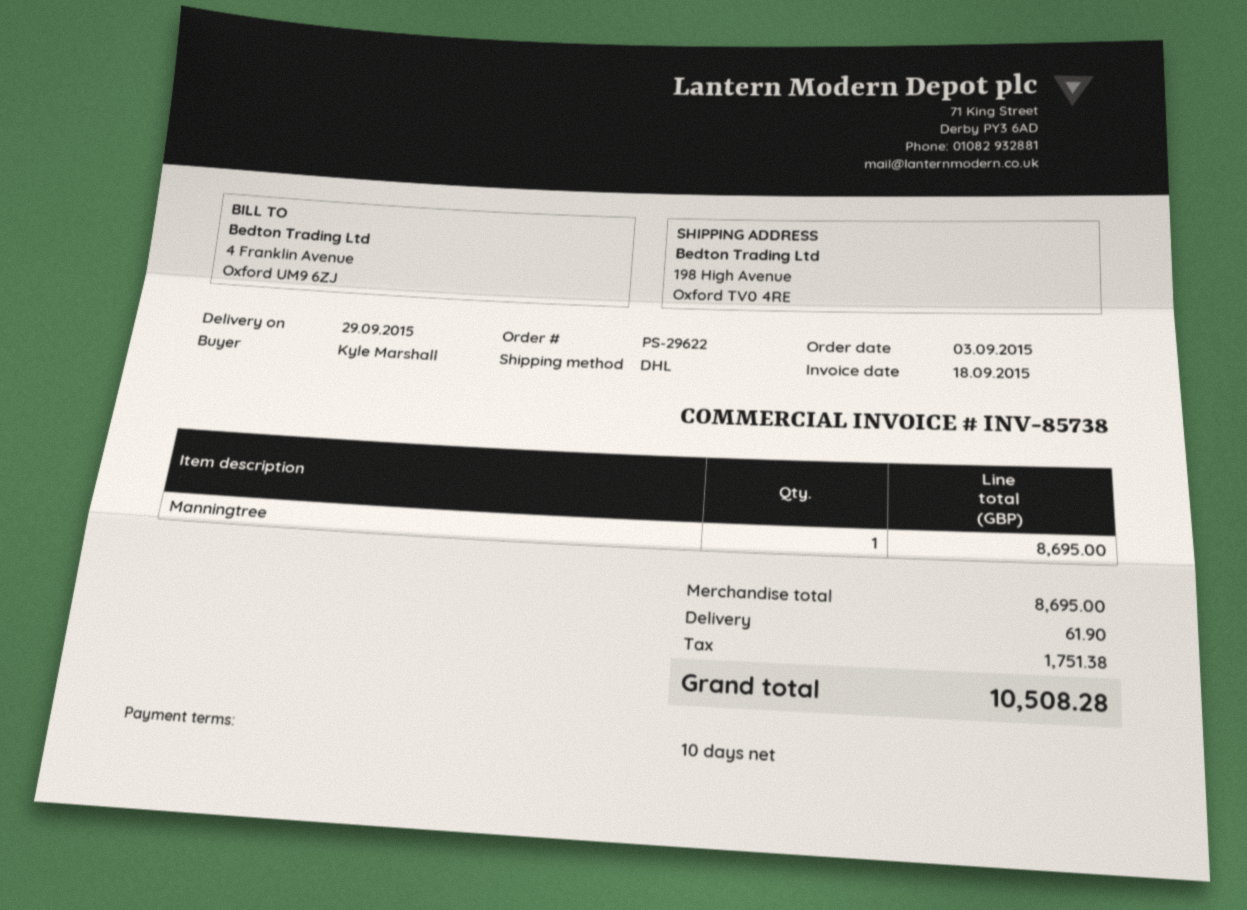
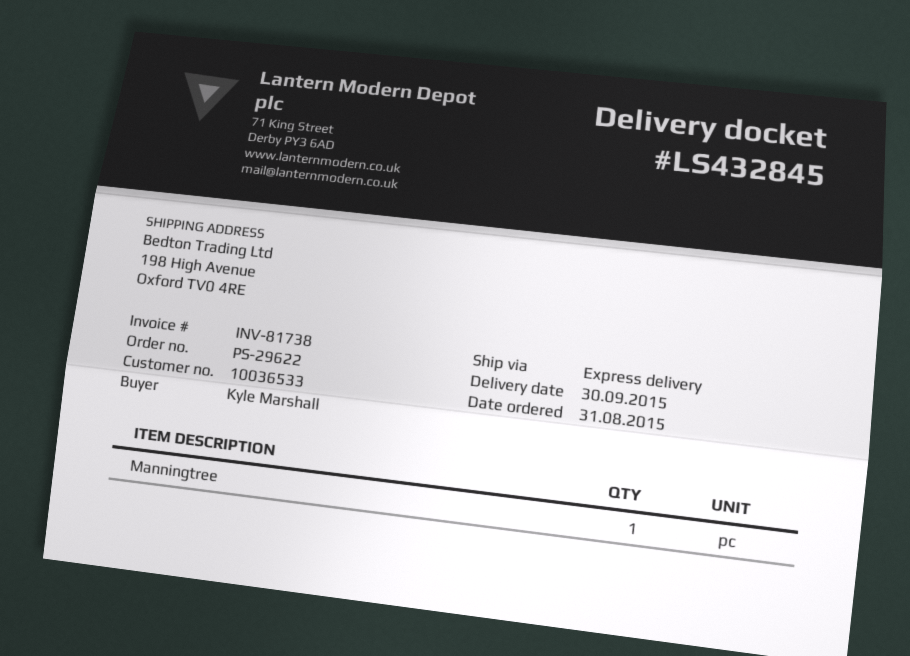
order date: 2015-09-03 -> 2015-08-31
delivery date: 2015-09-29 -> 2015-09-30
invoice number: INV-85738 -> INV-81738
shipping method: DHL -> express

